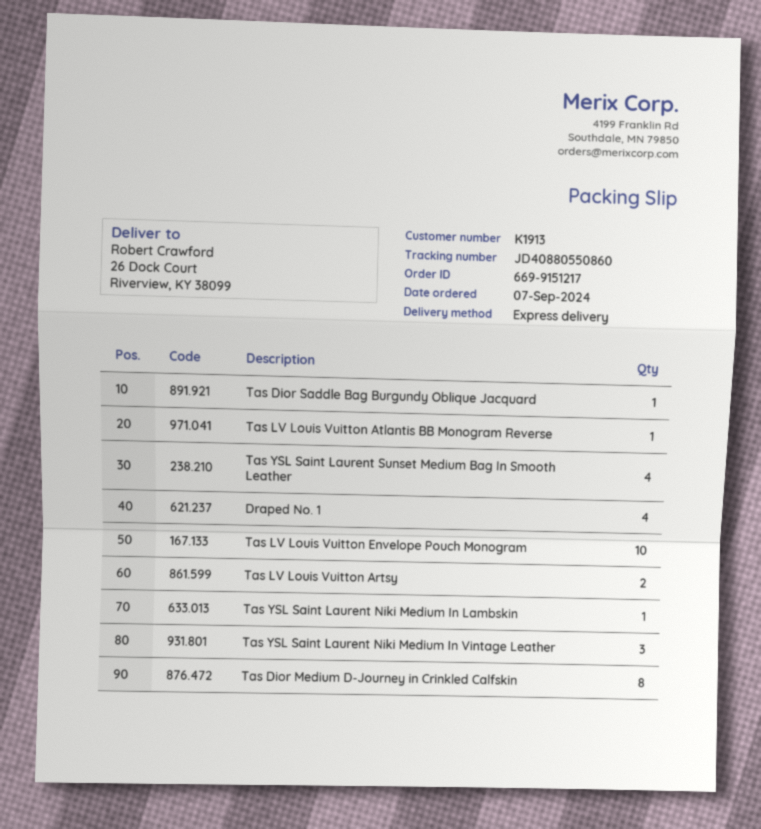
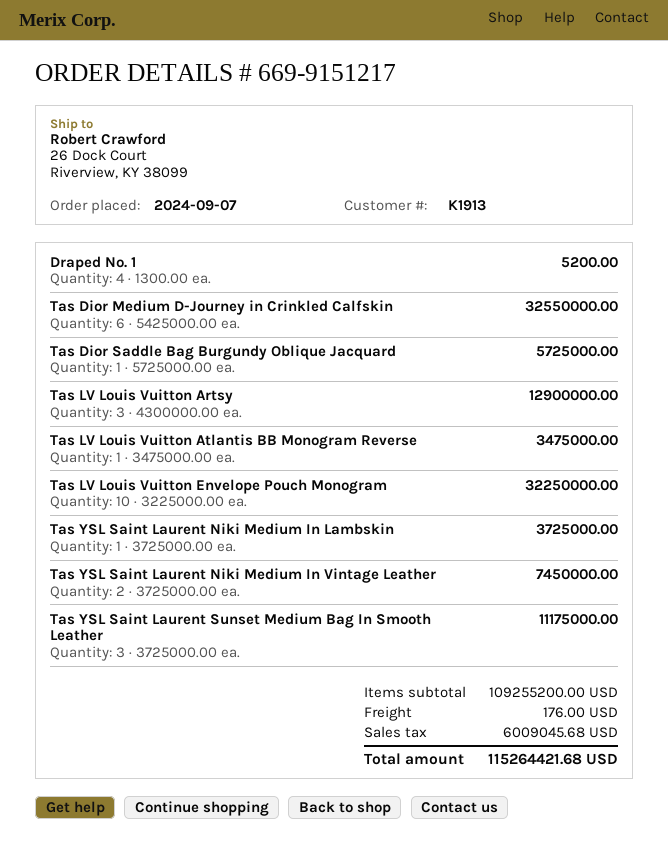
Tas YSL Saint Laurent Sunset Medium Bag In Smooth Leather: 4 -> 3
Tas LV Louis Vuitton Artsy: 2 -> 3
Tas YSL Saint Laurent Niki Medium In Vintage Leather: 3 -> 2
Tas Dior Medium D-Journey in Crinkled Calfskin: 8 -> 6

